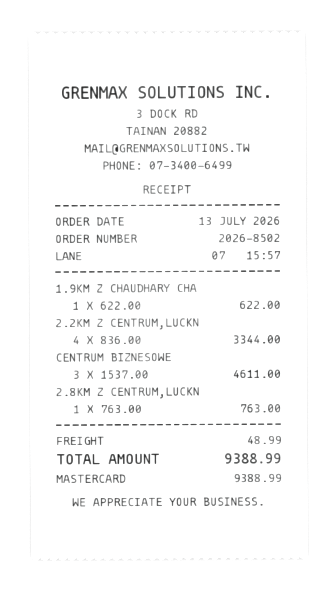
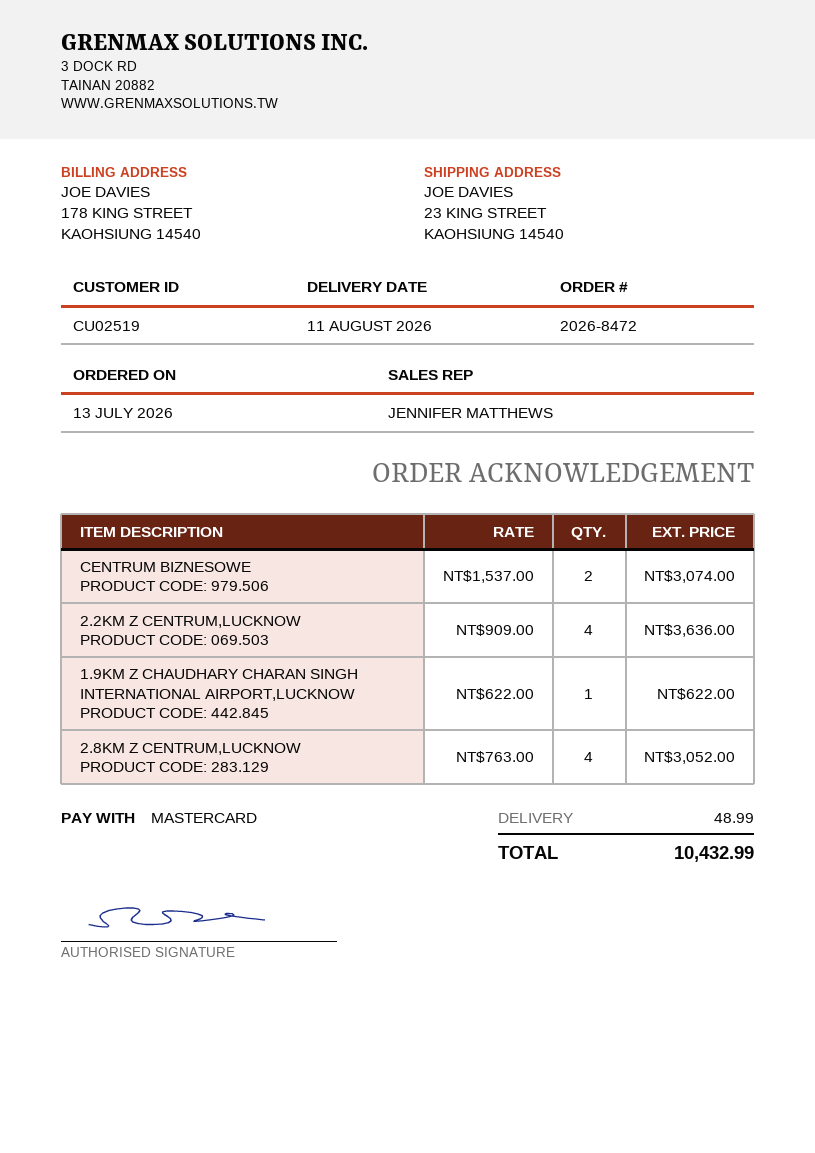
order number: 2026-8502 -> 2026-8472
2.2KM Z CENTRUM,LUCKN: 4 x 836.00 = 3344.00 -> 4 x 909.00 = 3636.00
CENTRUM BIZNESOWE: 3 x 1537.00 = 4611.00 -> 2 x 1537.00 = 3074.00
2.8KM Z CENTRUM,LUCKN: 1 x 763.00 = 763.00 -> 4 x 763.00 = 3052.00
total: 9388.99 -> 10432.99

